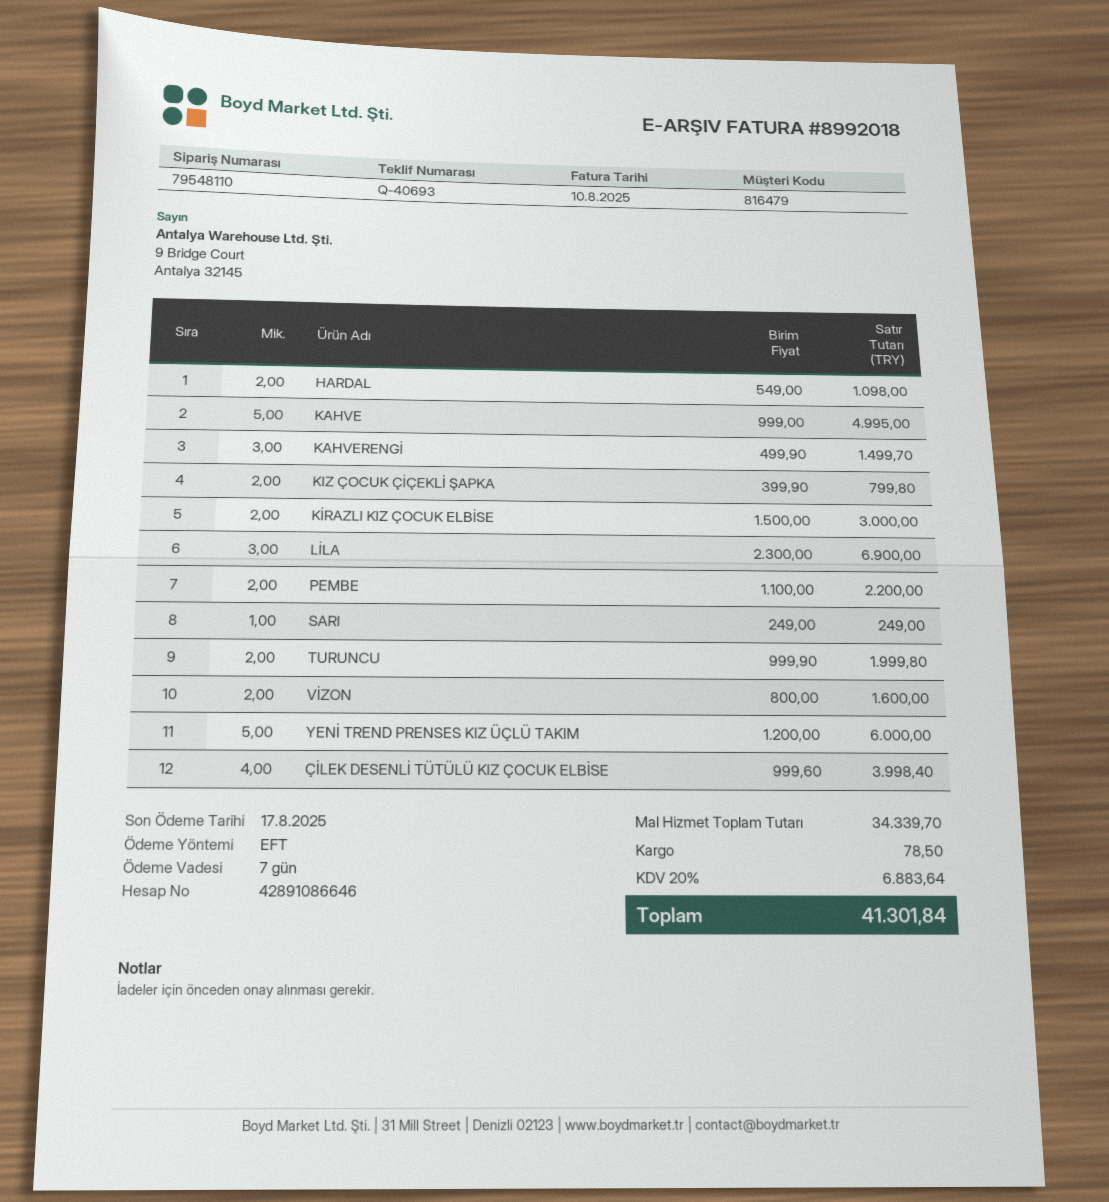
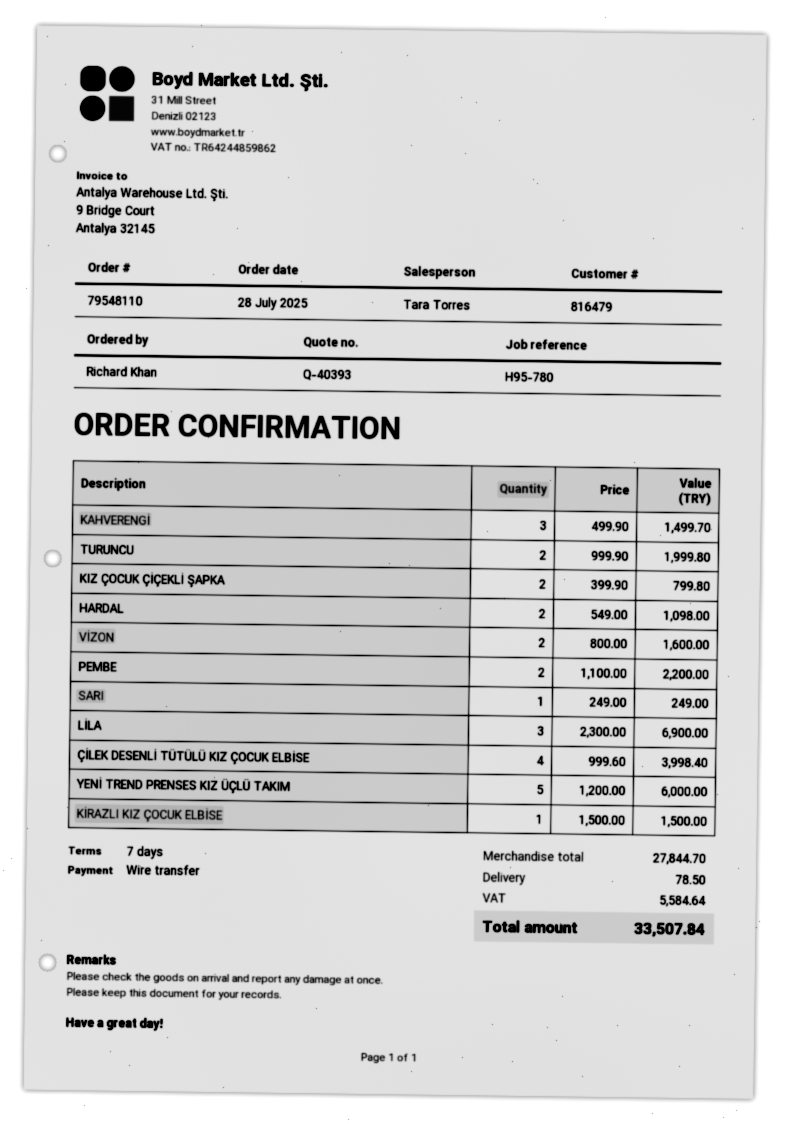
quote number: Q-40693 -> Q-40393
KAHVE: 5 x 999.00 = 4995.00 -> none
KİRAZLI KIZ ÇOCUK ELBİSE: 2 x 1500.00 = 3000.00 -> 1 x 1500.00 = 1500.00
subtotal: 34339.70 -> 27844.70
tax: 6883.64 -> 5584.64
total: 41301.84 -> 33507.84

